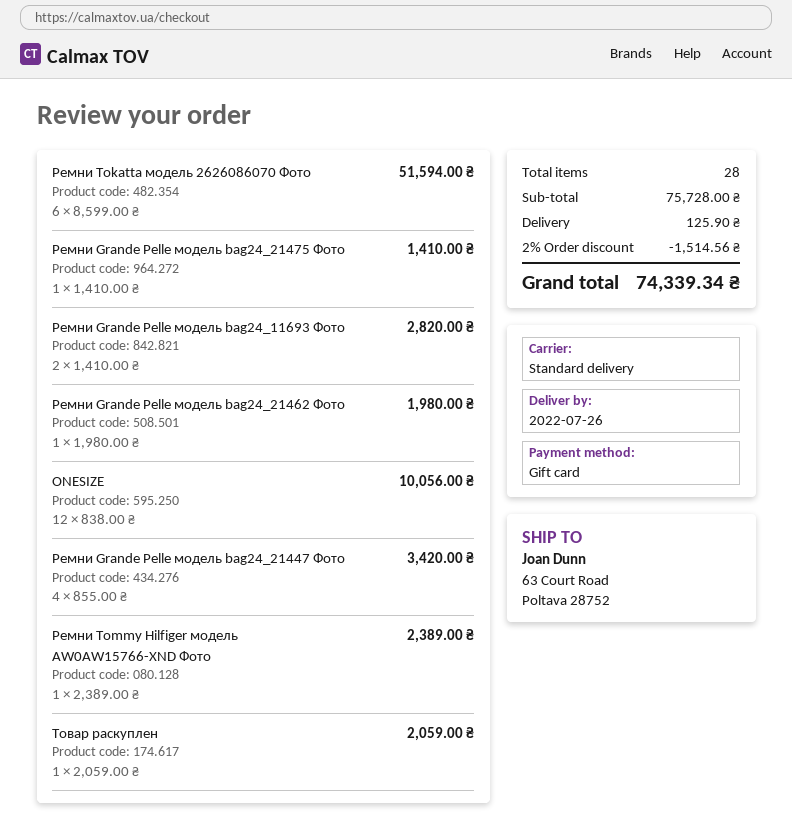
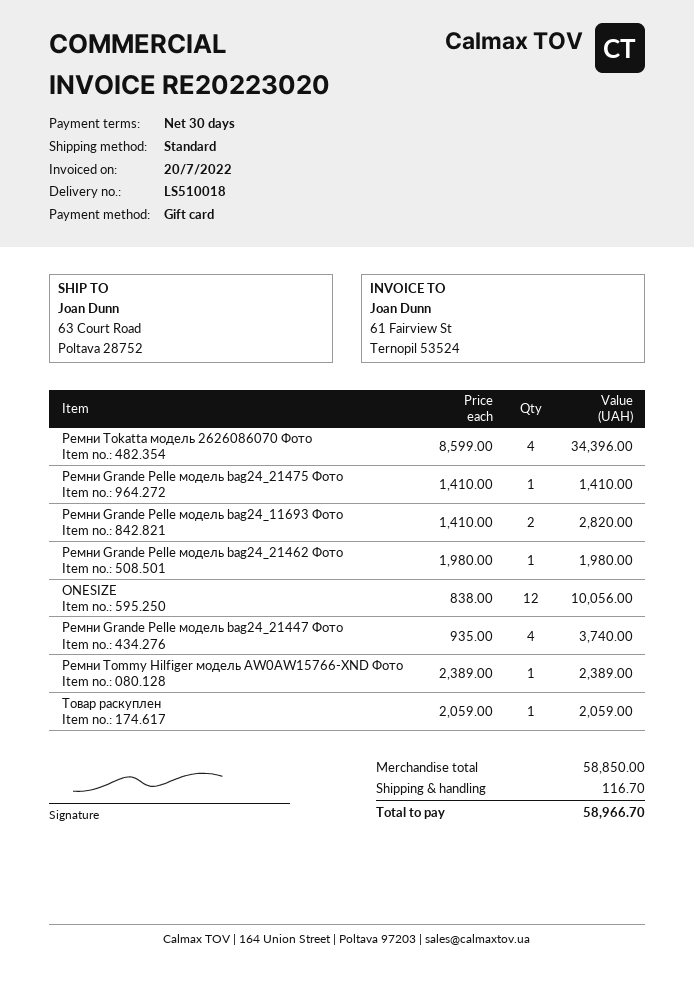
Ремни Tokatta модель 2626086070 Фото: 6 x 8599.00 = 51594.00 -> 4 x 8599.00 = 34396.00
Ремни Grande Pelle модель bag24_21447 Фото: 4 x 855.00 = 3420.00 -> 4 x 935.00 = 3740.00
subtotal: 75728.00 -> 58850.00
discount: 2% = 1514.56 -> none
shipping: 125.90 -> 116.70
total: 74339.34 -> 58966.70

